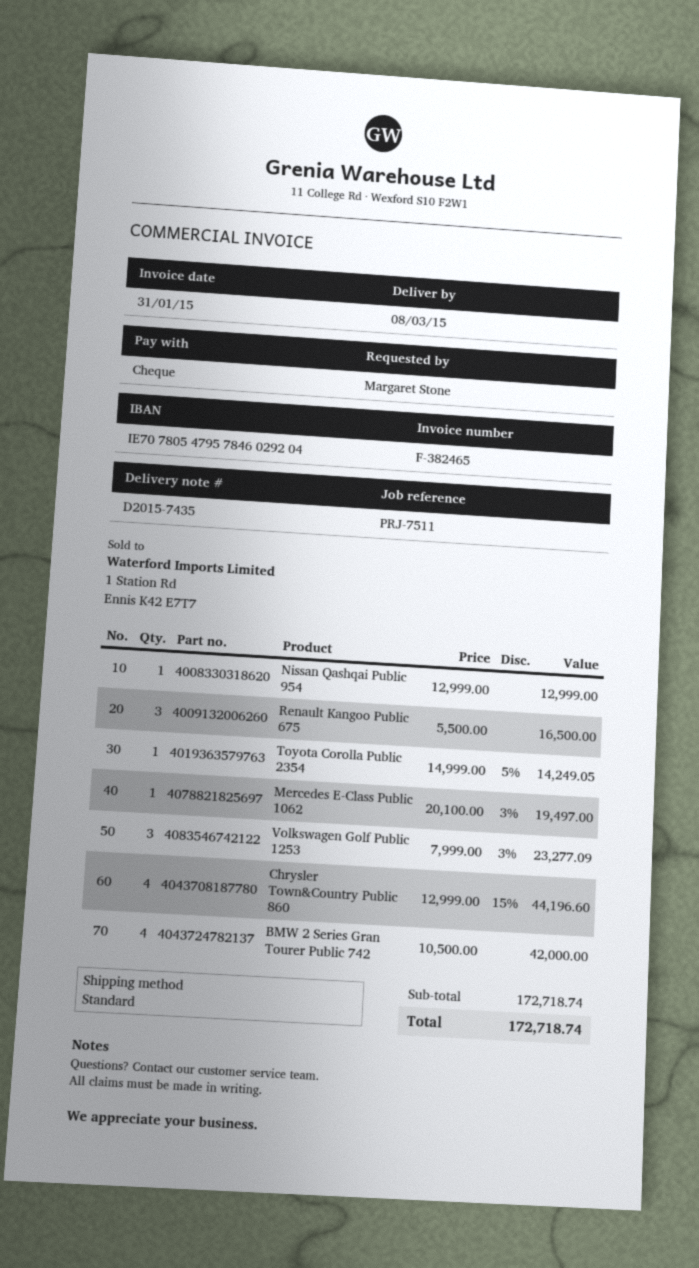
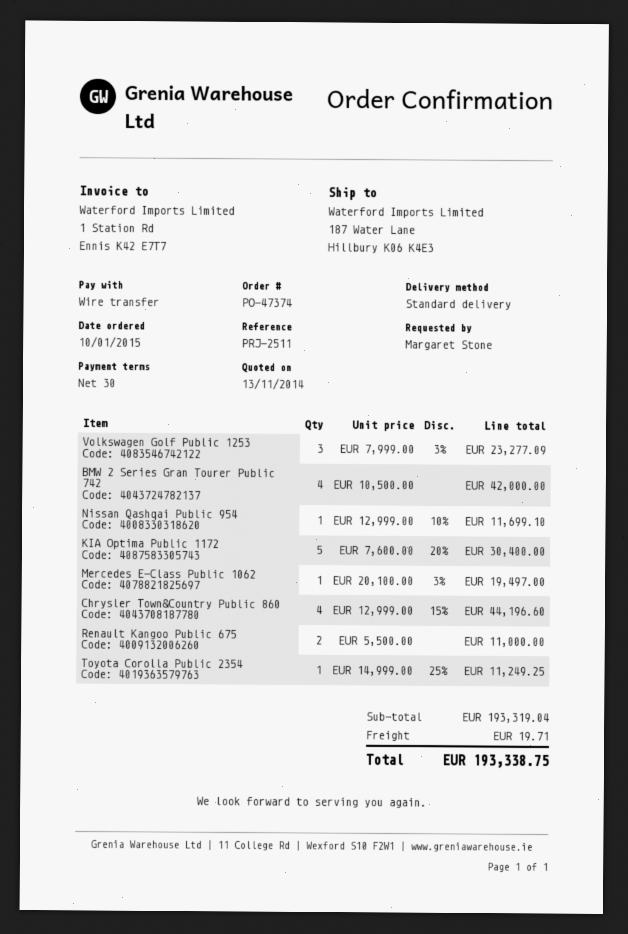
reference: PRJ-7511 -> PRJ-2511
payment method: cheque -> bank transfer
Nissan Qashqai Public 954: 1 x 12999.00 = 12999.00 -> 1 x 12999.00 - 10% = 11699.10
Renault Kangoo Public 675: 3 x 5500.00 = 16500.00 -> 2 x 5500.00 = 11000.00
Toyota Corolla Public 2354: 1 x 14999.00 - 5% = 14249.05 -> 1 x 14999.00 - 25% = 11249.25
KIA Optima Public 1172: none -> 5 x 7600.00 - 20% = 30400.00
subtotal: 172718.74 -> 193319.04
shipping: none -> 19.71
total: 172718.74 -> 193338.75

